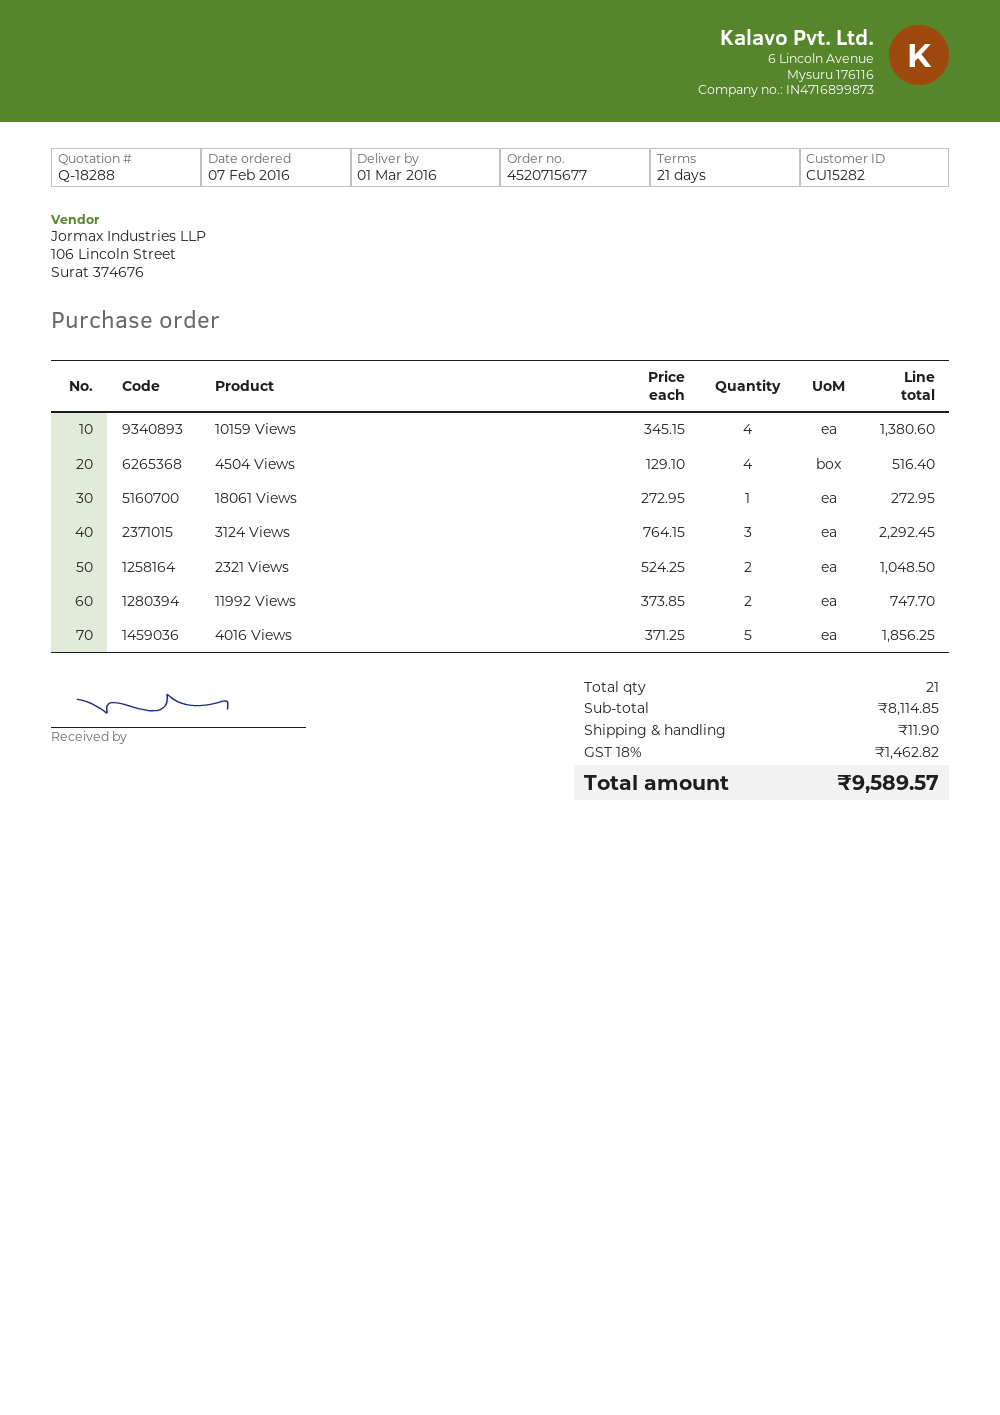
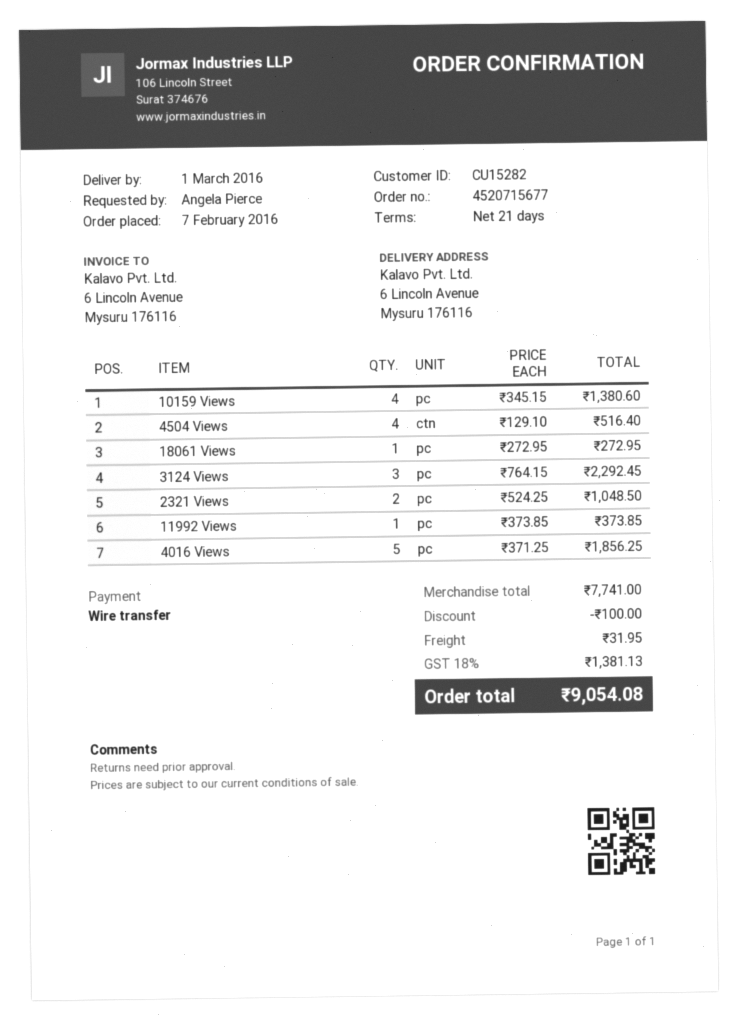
11992 Views: 2 x 373.85 = 747.70 -> 1 x 373.85 = 373.85
subtotal: 8114.85 -> 7741.00
discount: none -> 100.00
shipping: 11.90 -> 31.95
tax: 18% = 1462.82 -> 18% = 1381.13
total: 9589.57 -> 9054.08

